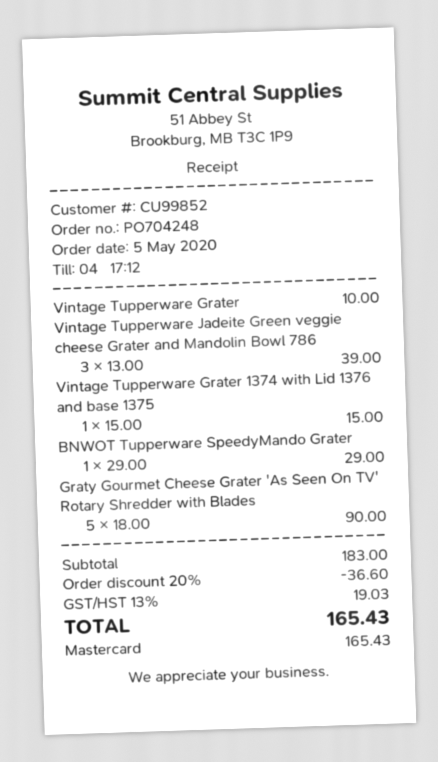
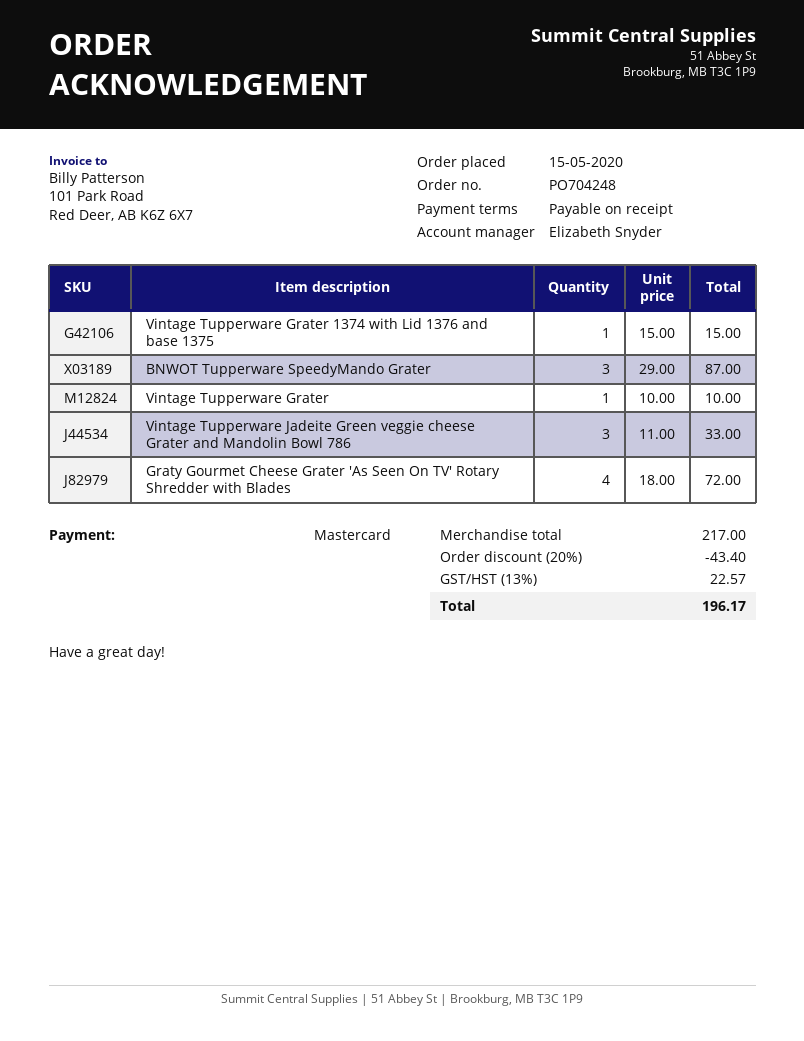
order date: 2020-05-05 -> 2020-05-15
Vintage Tupperware Jadeite Green veggie cheese Grater and Mandolin Bowl 786: 3 x 13.00 = 39.00 -> 3 x 11.00 = 33.00
BNWOT Tupperware SpeedyMando Grater: 1 x 29.00 = 29.00 -> 3 x 29.00 = 87.00
Graty Gourmet Cheese Grater 'As Seen On TV' Rotary Shredder with Blades: 5 x 18.00 = 90.00 -> 4 x 18.00 = 72.00
subtotal: 183.00 -> 217.00
discount: 20% = 36.60 -> 20% = 43.40
tax: 13% = 19.03 -> 13% = 22.57
total: 165.43 -> 196.17

